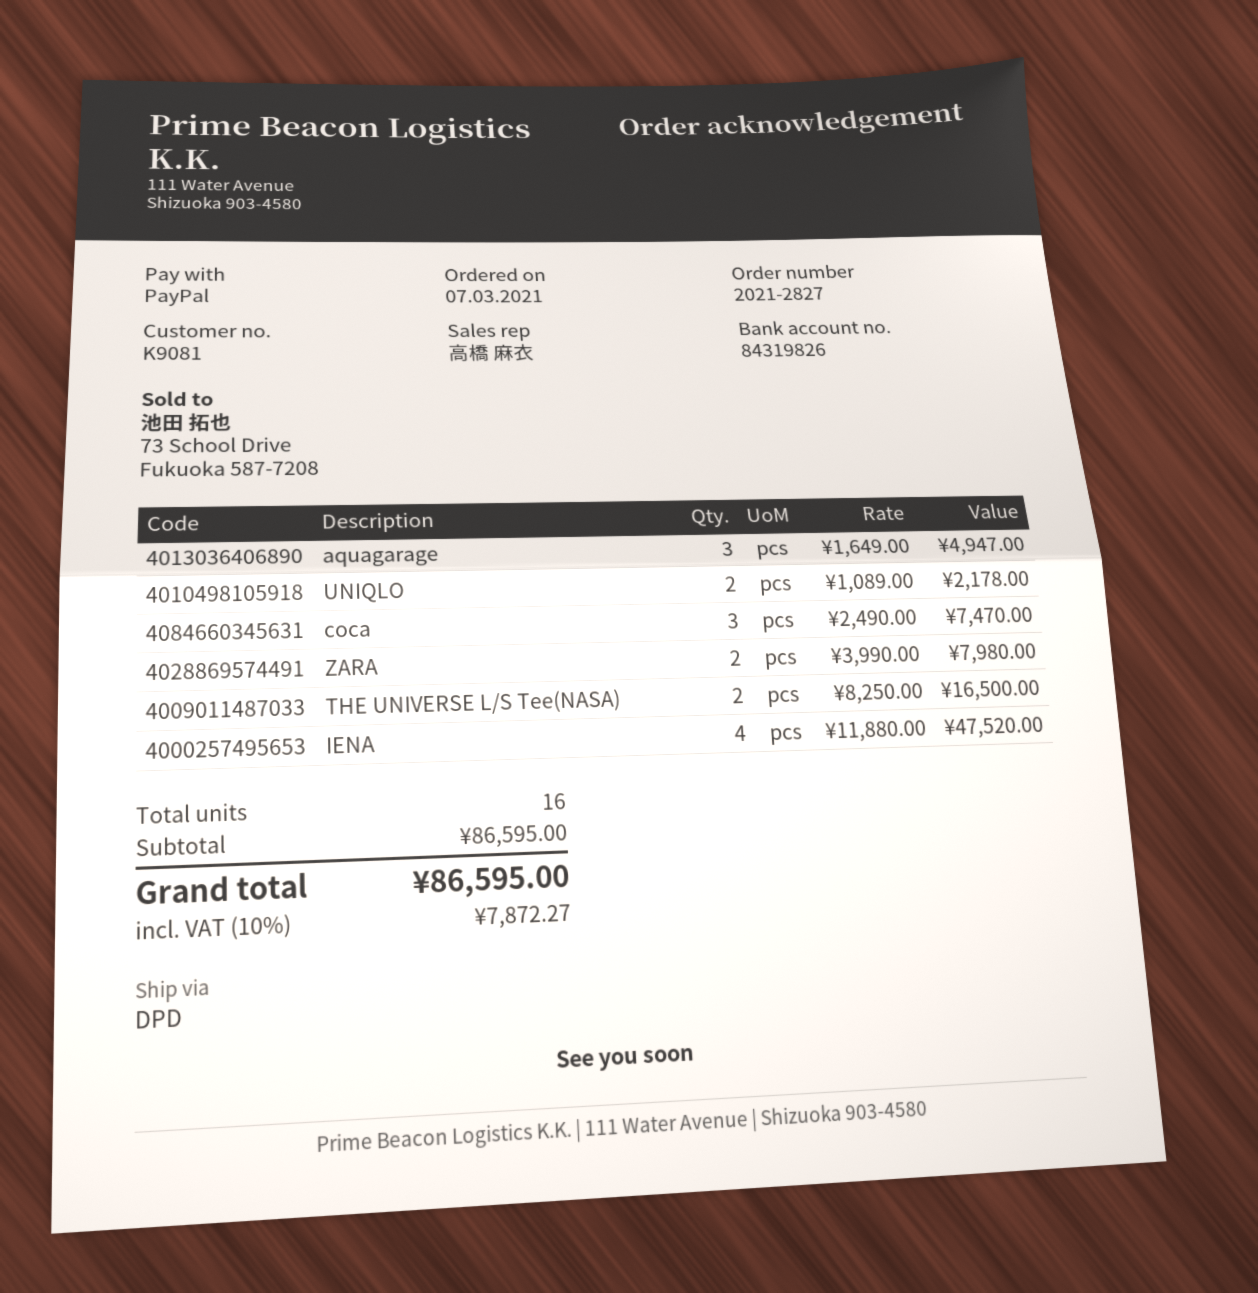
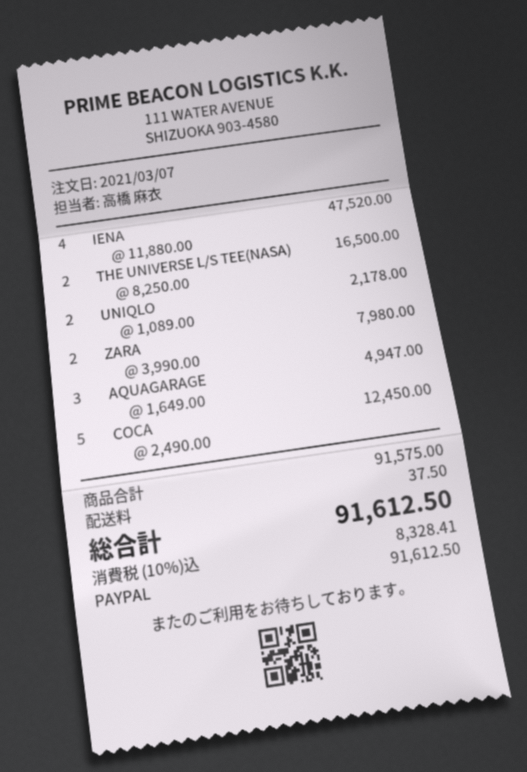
coca: 3 x 2490.00 = 7470.00 -> 5 x 2490.00 = 12450.00
subtotal: 86595.00 -> 91575.00
shipping: none -> 37.50
tax: 10% = 7872.27 -> 10% = 8328.41
total: 86595.00 -> 91612.50

